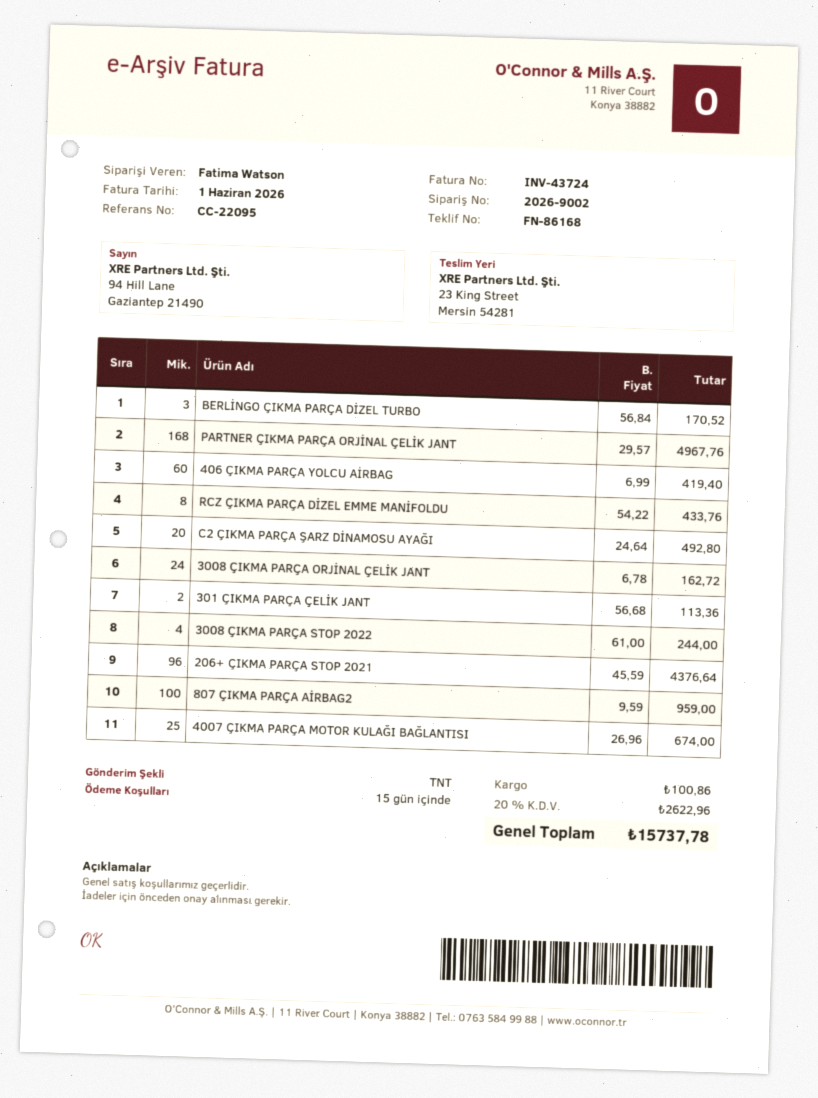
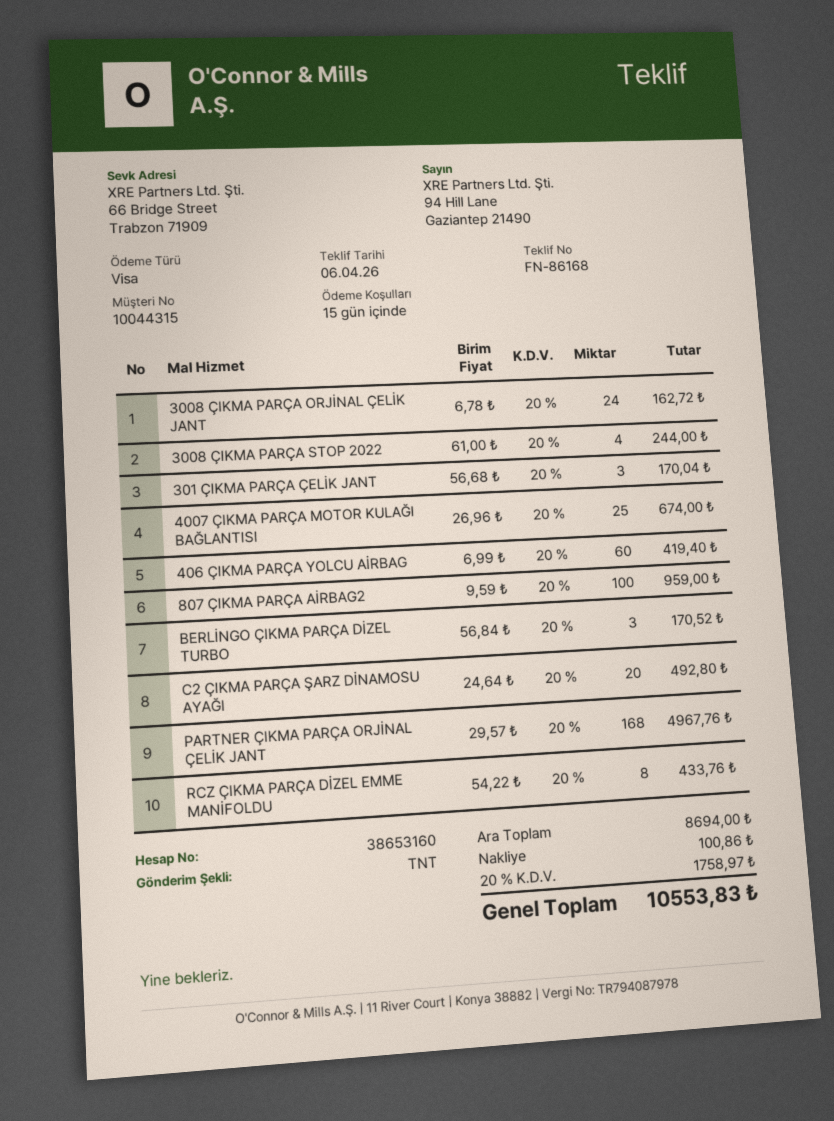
ship to: 23 King Street, Mersin 54281 -> 66 Bridge Street, Trabzon 71909
301 ÇIKMA PARÇA ÇELİK JANT: 2 x 56.68 = 113.36 -> 3 x 56.68 = 170.04
206+ ÇIKMA PARÇA STOP 2021: 96 x 45.59 = 4376.64 -> none
tax: 20% = 2622.96 -> 20% = 1758.97
total: 15737.78 -> 10553.83

